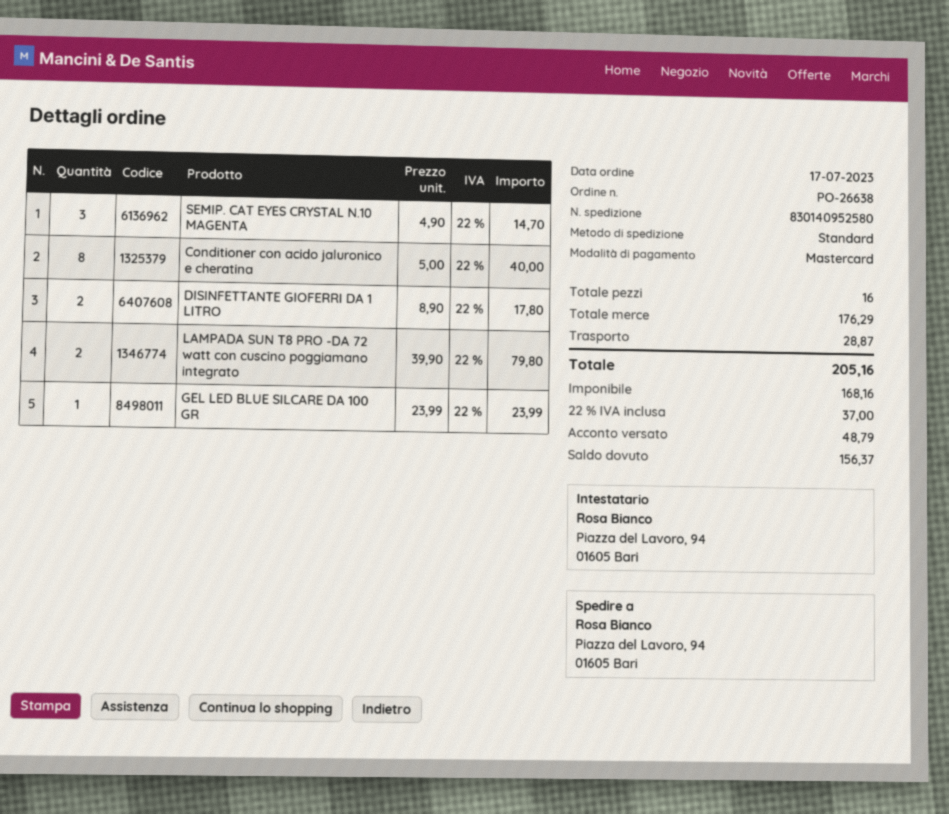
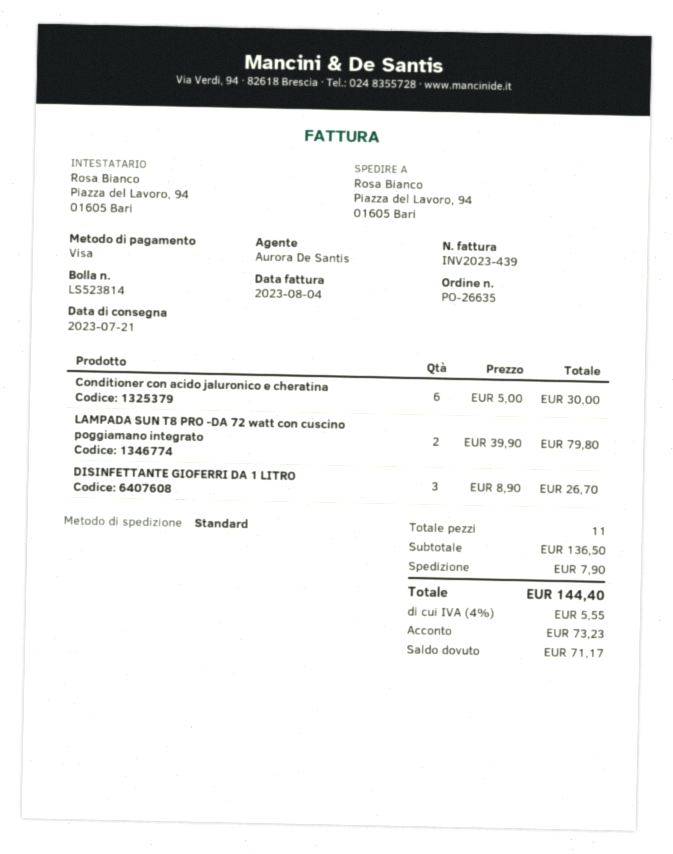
order number: PO-26638 -> PO-26635
payment method: Mastercard -> Visa
SEMIP. CAT EYES CRYSTAL N.10 MAGENTA: 3 x 4.90 = 14.70 -> none
Conditioner con acido jaluronico e cheratina: 8 x 5.00 = 40.00 -> 6 x 5.00 = 30.00
DISINFETTANTE GIOFERRI DA 1 LITRO: 2 x 8.90 = 17.80 -> 3 x 8.90 = 26.70
GEL LED BLUE SILCARE DA 100 GR: 1 x 23.99 = 23.99 -> none
total quantity: 16 -> 11
subtotal: 176.29 -> 136.50
shipping: 28.87 -> 7.90
tax: 22% = 37.00 -> 4% = 5.55
total: 205.16 -> 144.40
deposit: 48.79 -> 73.23
balance: 156.37 -> 71.17

